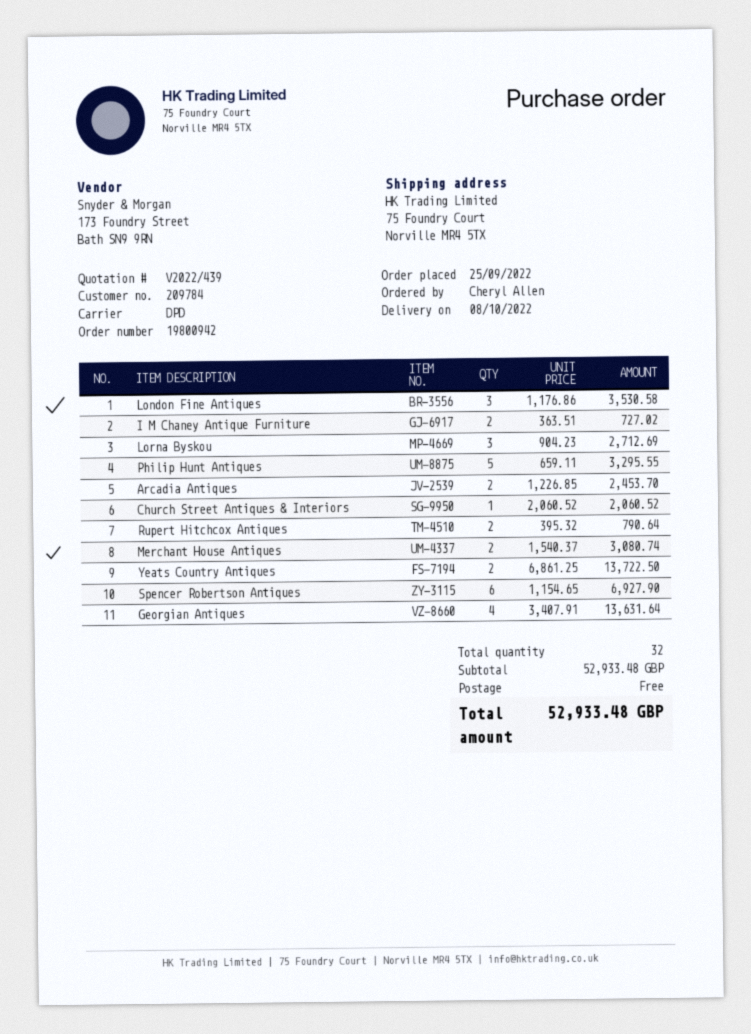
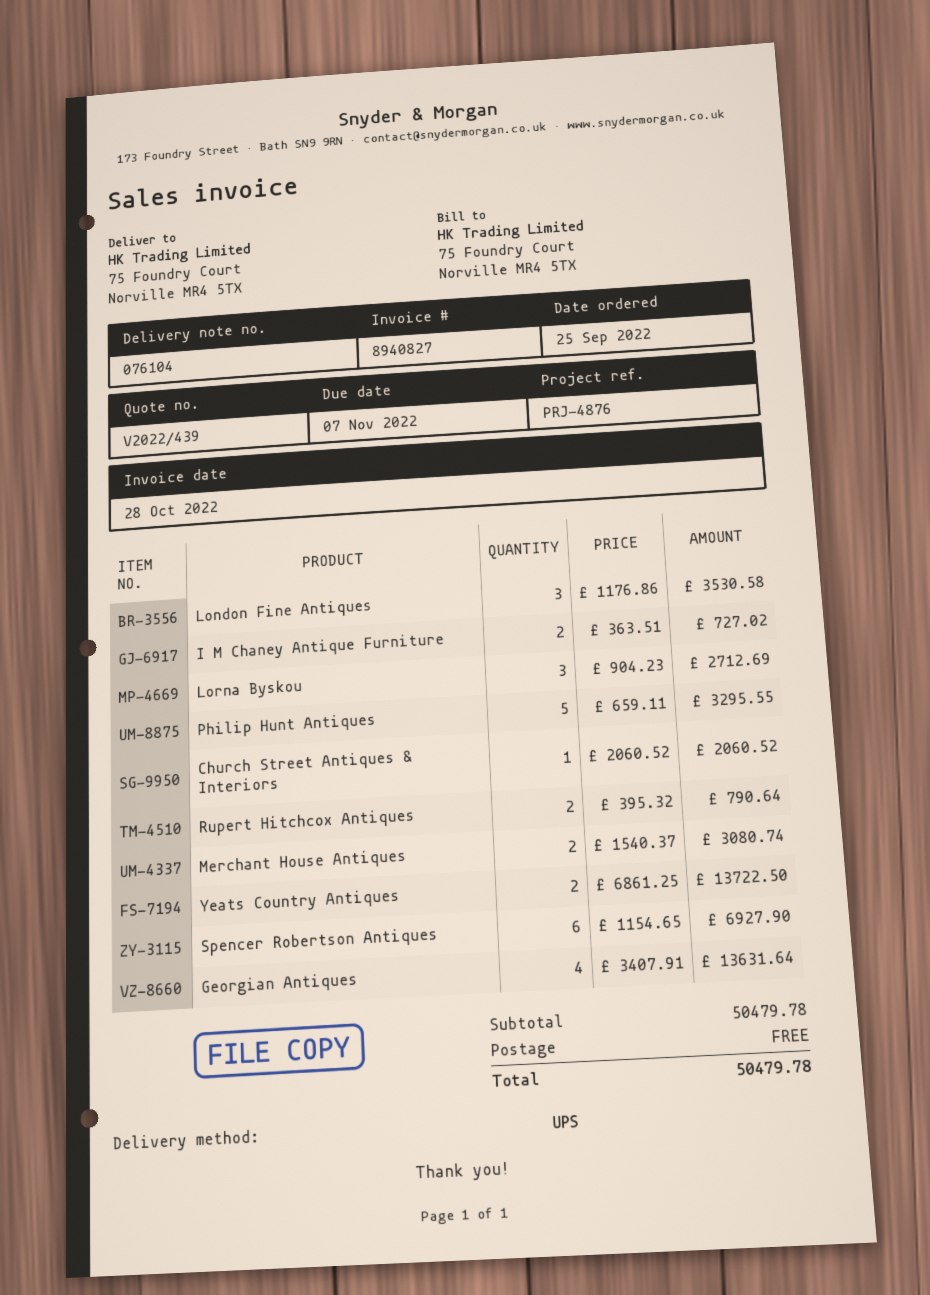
shipping method: DPD -> UPS
Arcadia Antiques: 2 x 1226.85 = 2453.70 -> none
subtotal: 52933.48 -> 50479.78
total: 52933.48 -> 50479.78

